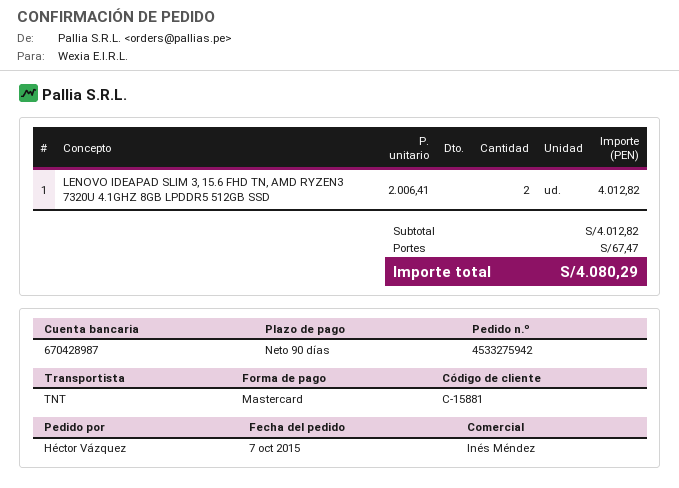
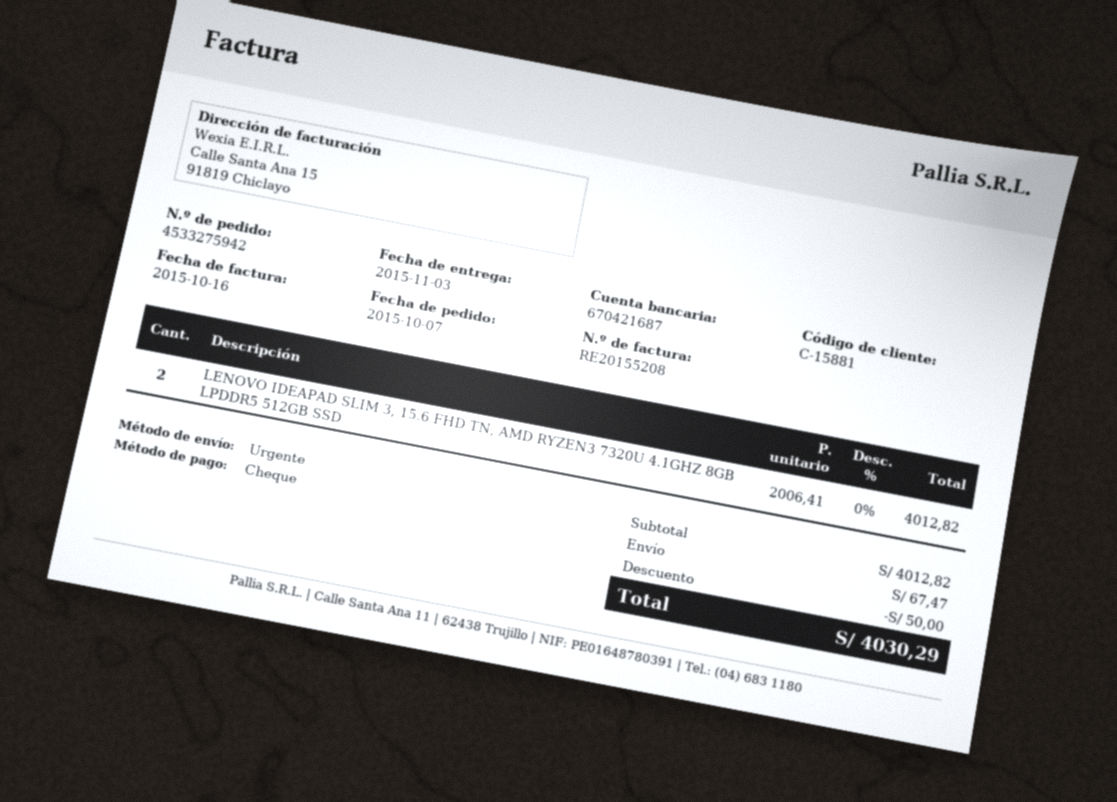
payment method: Mastercard -> cheque
bank account: 670428987 -> 670421687
shipping method: TNT -> express
discount: none -> 50.00
total: 4080.29 -> 4030.29

